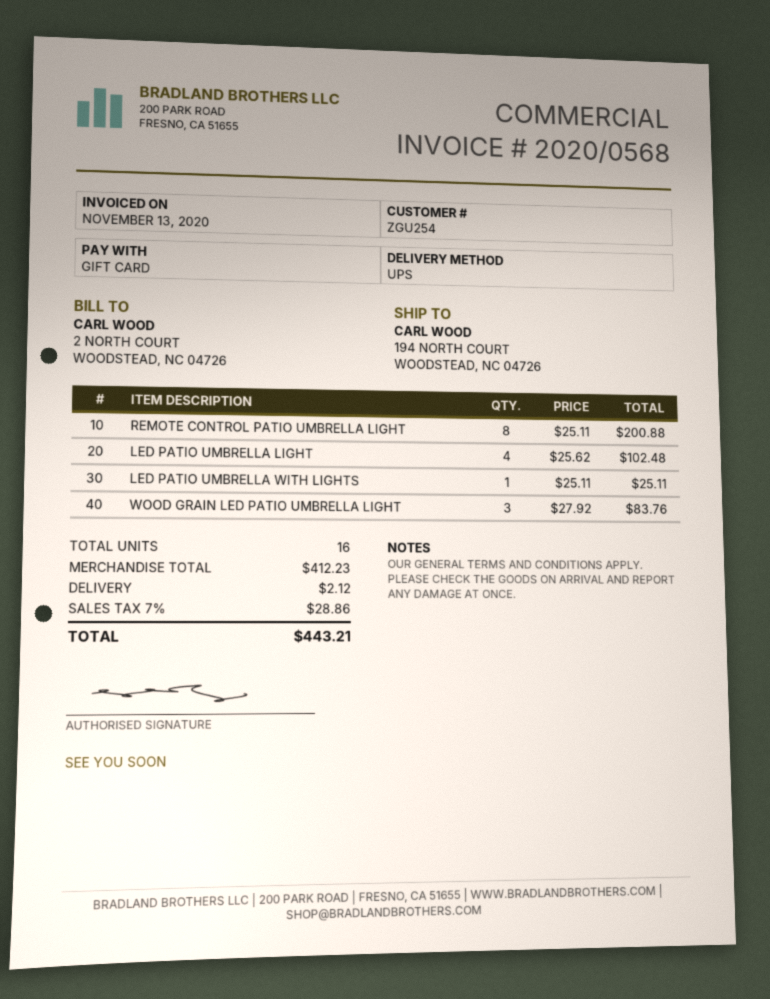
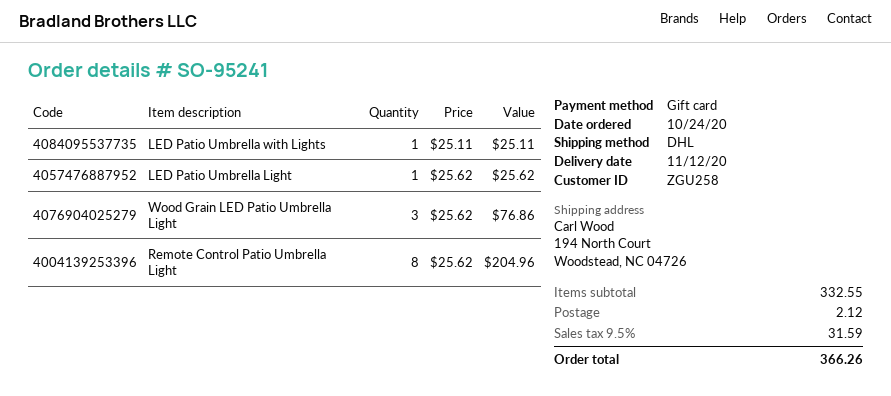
customer number: ZGU254 -> ZGU258
shipping method: UPS -> DHL
REMOTE CONTROL PATIO UMBRELLA LIGHT: 8 x 25.11 = 200.88 -> 8 x 25.62 = 204.96
LED PATIO UMBRELLA LIGHT: 4 x 25.62 = 102.48 -> 1 x 25.62 = 25.62
WOOD GRAIN LED PATIO UMBRELLA LIGHT: 3 x 27.92 = 83.76 -> 3 x 25.62 = 76.86
subtotal: 412.23 -> 332.55
tax: 7% = 28.86 -> 9.5% = 31.59
total: 443.21 -> 366.26

